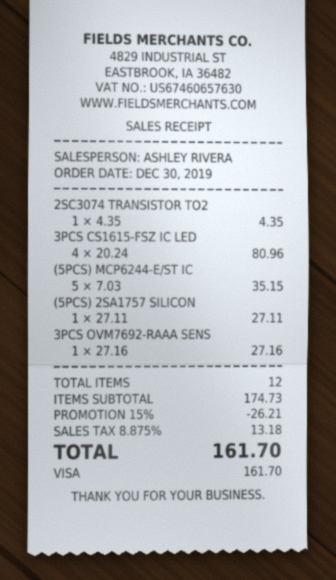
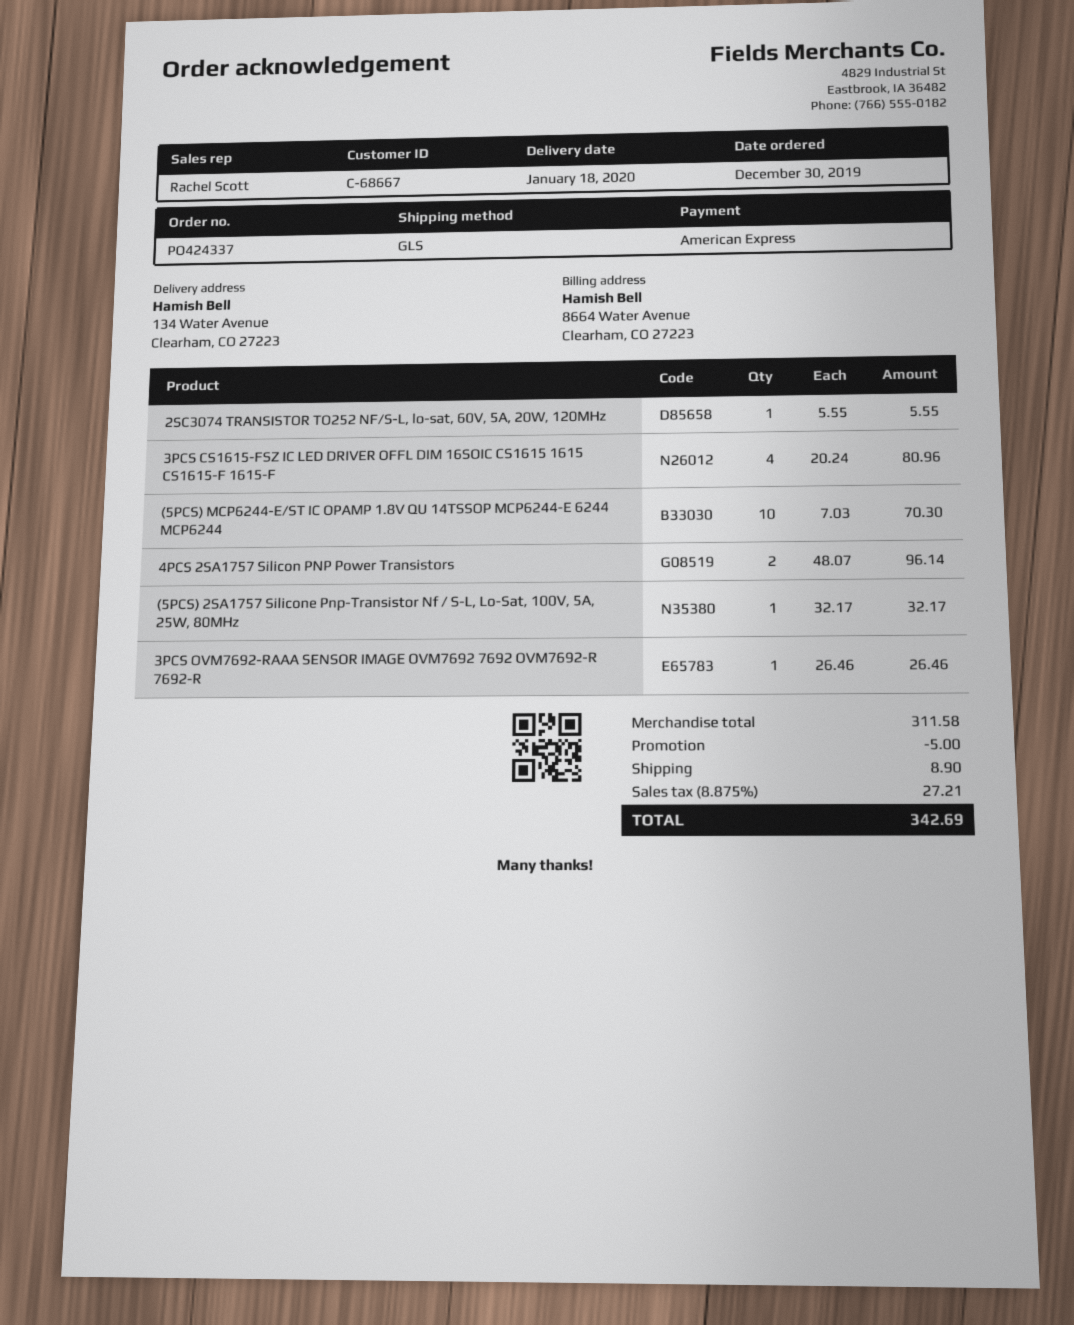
sales rep: ASHLEY RIVERA -> Rachel Scott
payment method: Visa -> American Express
2SC3074 TRANSISTOR TO2: 1 x 4.35 = 4.35 -> 1 x 5.55 = 5.55
(5PCS) MCP6244-E/ST IC: 5 x 7.03 = 35.15 -> 10 x 7.03 = 70.30
(5PCS) 2SA1757 SILICON: 1 x 27.11 = 27.11 -> 1 x 32.17 = 32.17
3PCS OVM7692-RAAA SENS: 1 x 27.16 = 27.16 -> 1 x 26.46 = 26.46
4PCS 2SA1757 Silicon PNP Power Transistors: none -> 2 x 48.07 = 96.14
subtotal: 174.73 -> 311.58
discount: 26.21 -> 5.00
shipping: none -> 8.90
tax: 8.875% = 13.18 -> 8.875% = 27.21
total: 161.70 -> 342.69

